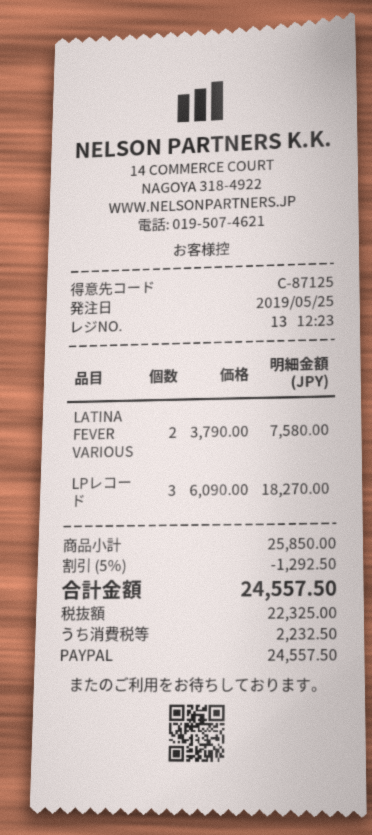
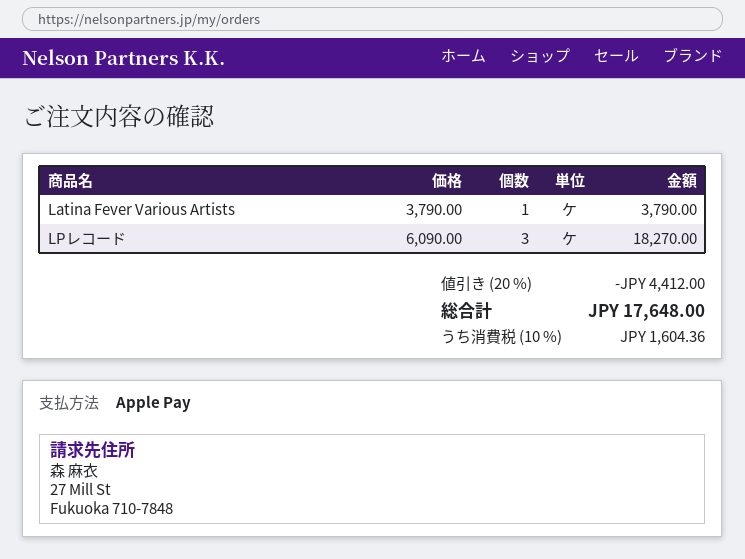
payment method: PayPal -> Apple Pay
LATINA FEVER VARIOUS: 2 x 3790.00 = 7580.00 -> 1 x 3790.00 = 3790.00
discount: 5% = 1292.50 -> 20% = 4412.00
tax: 2232.50 -> 1604.36
total: 24557.50 -> 17648.00

